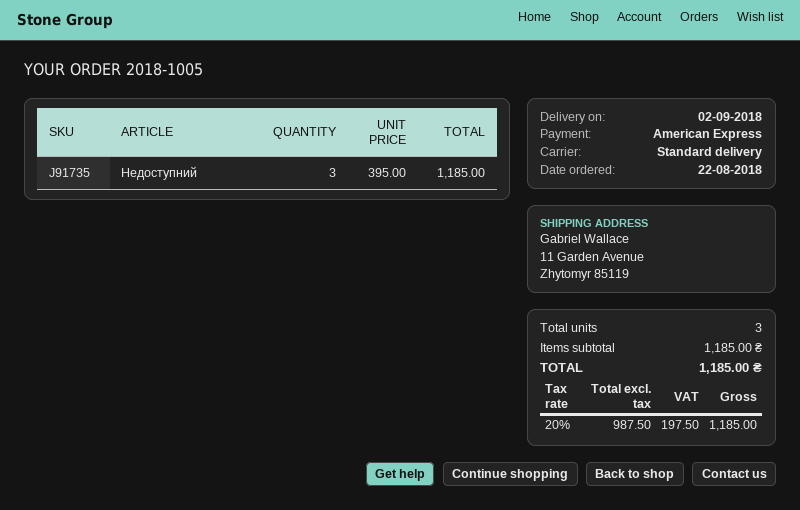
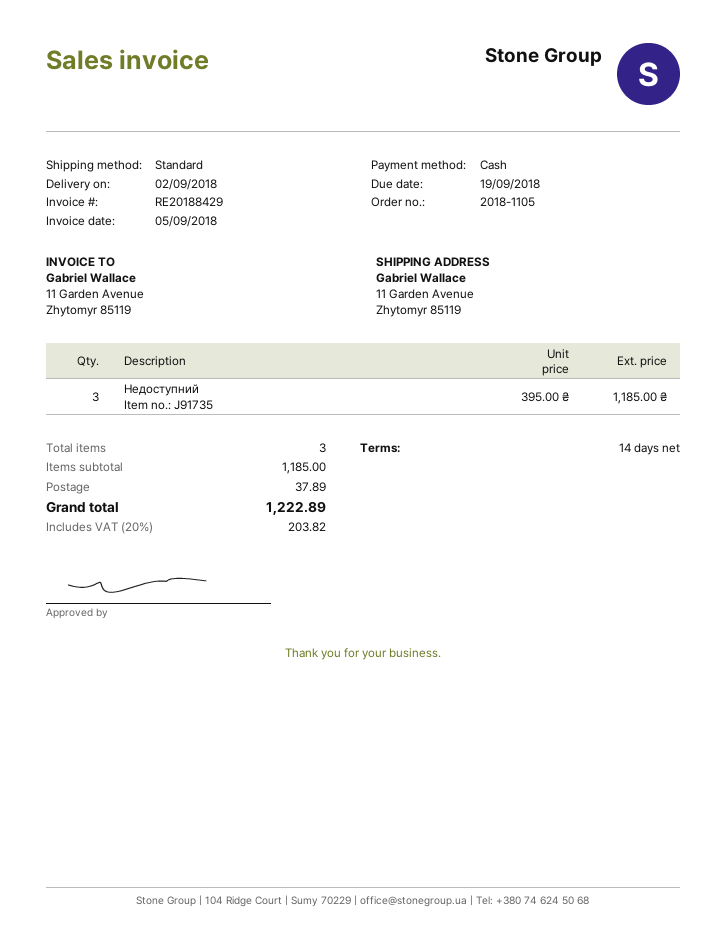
order number: 2018-1005 -> 2018-1105
payment method: American Express -> cash
shipping: none -> 37.89
tax: 20% = 197.50 -> 20% = 203.82
total: 1185.00 -> 1222.89

